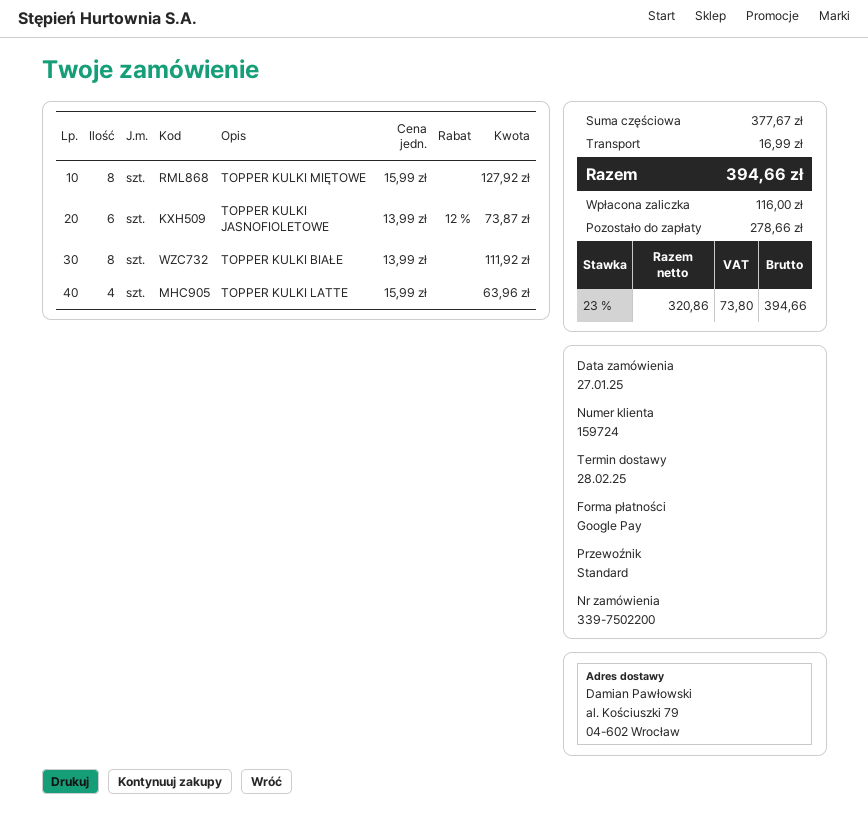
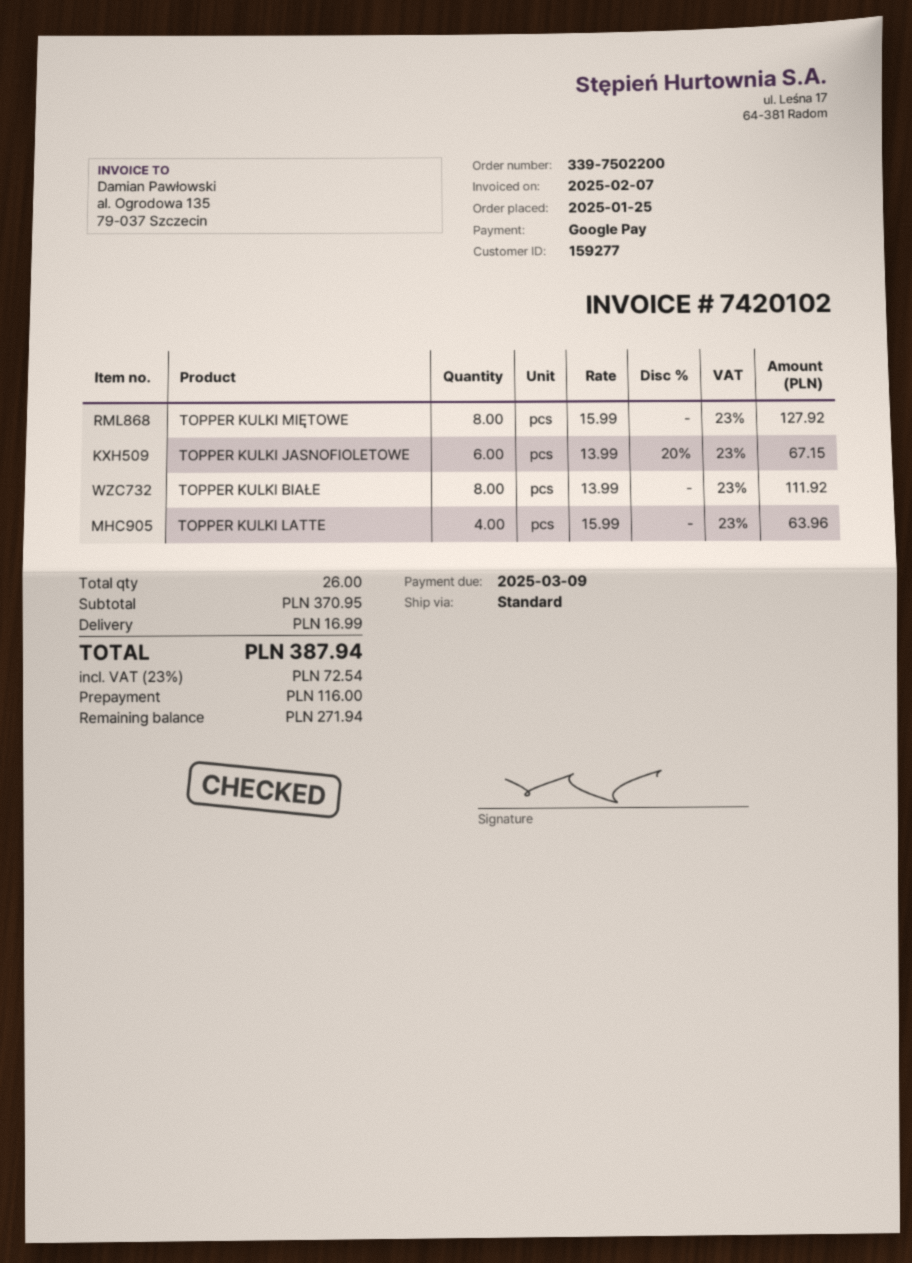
order date: 2025-01-27 -> 2025-01-25
customer number: 159724 -> 159277
TOPPER KULKI JASNOFIOLETOWE: 6 x 13.99 - 12% = 73.87 -> 6 x 13.99 - 20% = 67.15
subtotal: 377.67 -> 370.95
tax: 23% = 73.80 -> 23% = 72.54
total: 394.66 -> 387.94
balance: 278.66 -> 271.94

